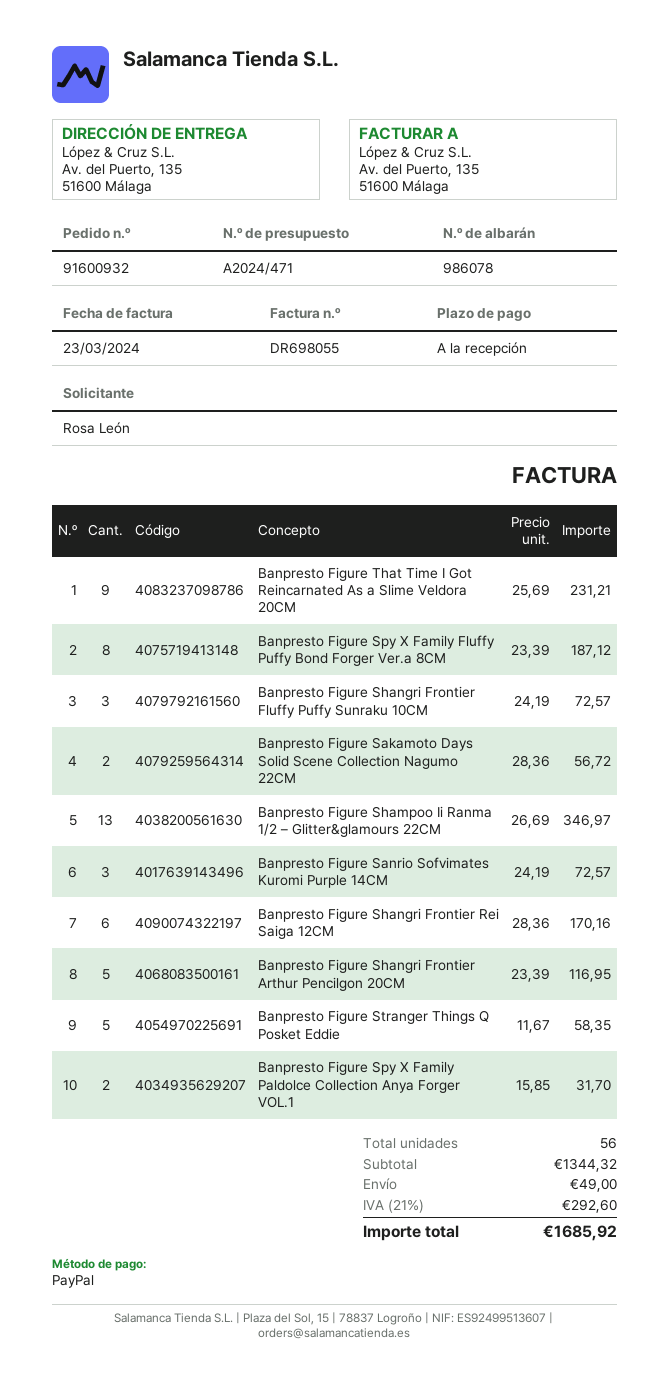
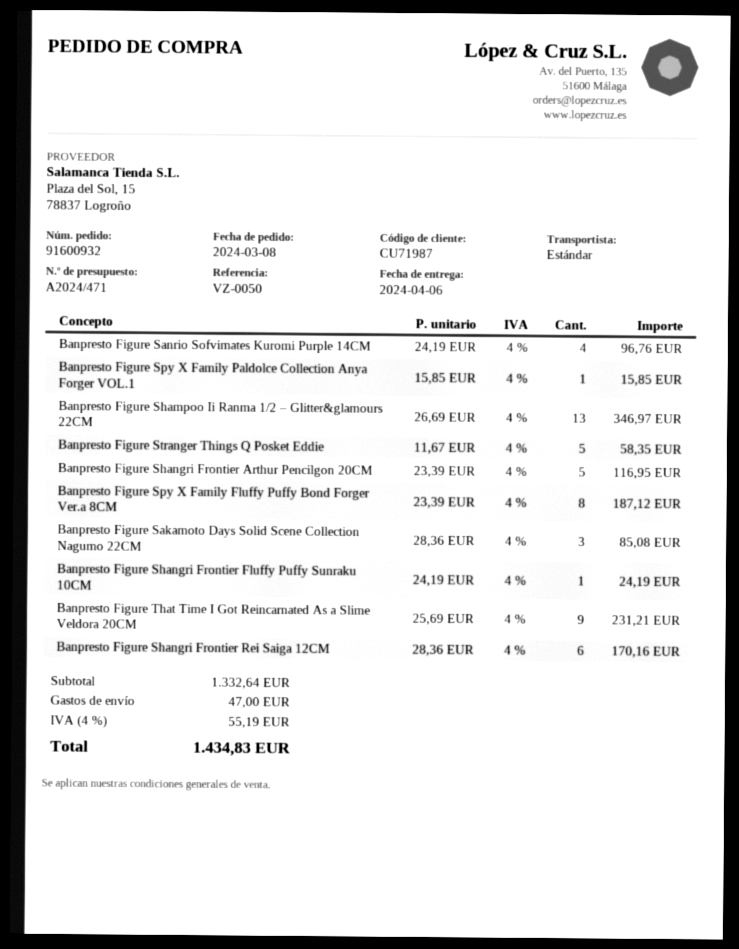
Banpresto Figure Shangri Frontier Fluffy Puffy Sunraku 10CM: 3 x 24.19 = 72.57 -> 1 x 24.19 = 24.19
Banpresto Figure Sakamoto Days Solid Scene Collection Nagumo 22CM: 2 x 28.36 = 56.72 -> 3 x 28.36 = 85.08
Banpresto Figure Sanrio Sofvimates Kuromi Purple 14CM: 3 x 24.19 = 72.57 -> 4 x 24.19 = 96.76
Banpresto Figure Spy X Family Paldolce Collection Anya Forger VOL.1: 2 x 15.85 = 31.70 -> 1 x 15.85 = 15.85
subtotal: 1344.32 -> 1332.64
shipping: 49.00 -> 47.00
tax: 21% = 292.60 -> 4% = 55.19
total: 1685.92 -> 1434.83

